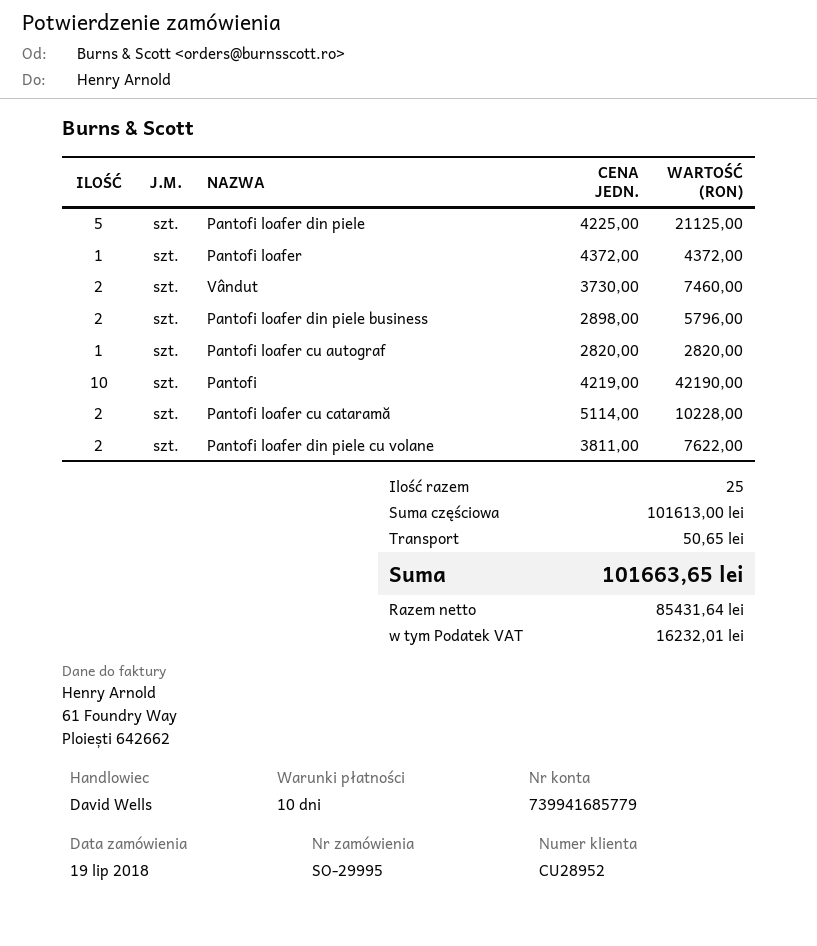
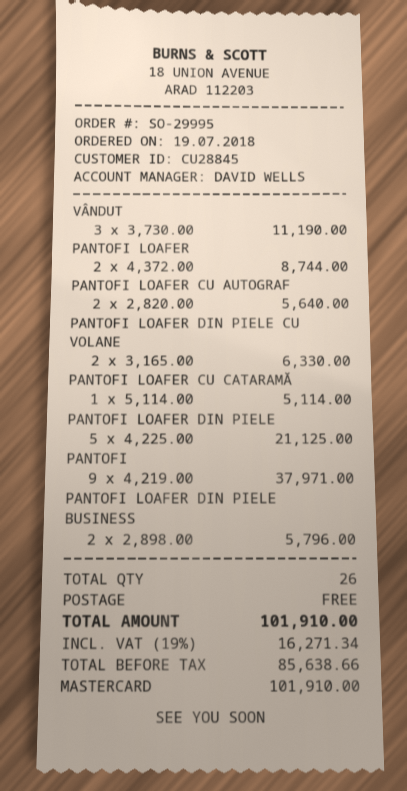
customer number: CU28952 -> CU28845
Pantofi loafer: 1 x 4372.00 = 4372.00 -> 2 x 4372.00 = 8744.00
Vândut: 2 x 3730.00 = 7460.00 -> 3 x 3730.00 = 11190.00
Pantofi loafer cu autograf: 1 x 2820.00 = 2820.00 -> 2 x 2820.00 = 5640.00
Pantofi: 10 x 4219.00 = 42190.00 -> 9 x 4219.00 = 37971.00
Pantofi loafer cu cataramă: 2 x 5114.00 = 10228.00 -> 1 x 5114.00 = 5114.00
Pantofi loafer din piele cu volane: 2 x 3811.00 = 7622.00 -> 2 x 3165.00 = 6330.00
total quantity: 25 -> 26
shipping: 50.65 -> 0.00
net: 85431.64 -> 85638.66
tax: 16232.01 -> 16271.34
total: 101663.65 -> 101910.00

